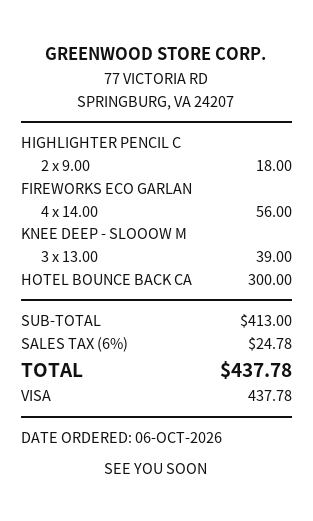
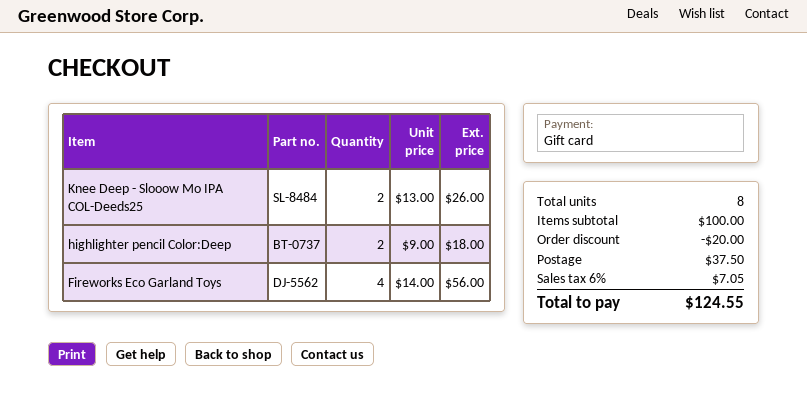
payment method: Visa -> gift card
KNEE DEEP - SLOOOW M: 3 x 13.00 = 39.00 -> 2 x 13.00 = 26.00
HOTEL BOUNCE BACK CA: 1 x 300.00 = 300.00 -> none
subtotal: 413.00 -> 100.00
discount: none -> 20.00
shipping: none -> 37.50
tax: 6% = 24.78 -> 6% = 7.05
total: 437.78 -> 124.55

